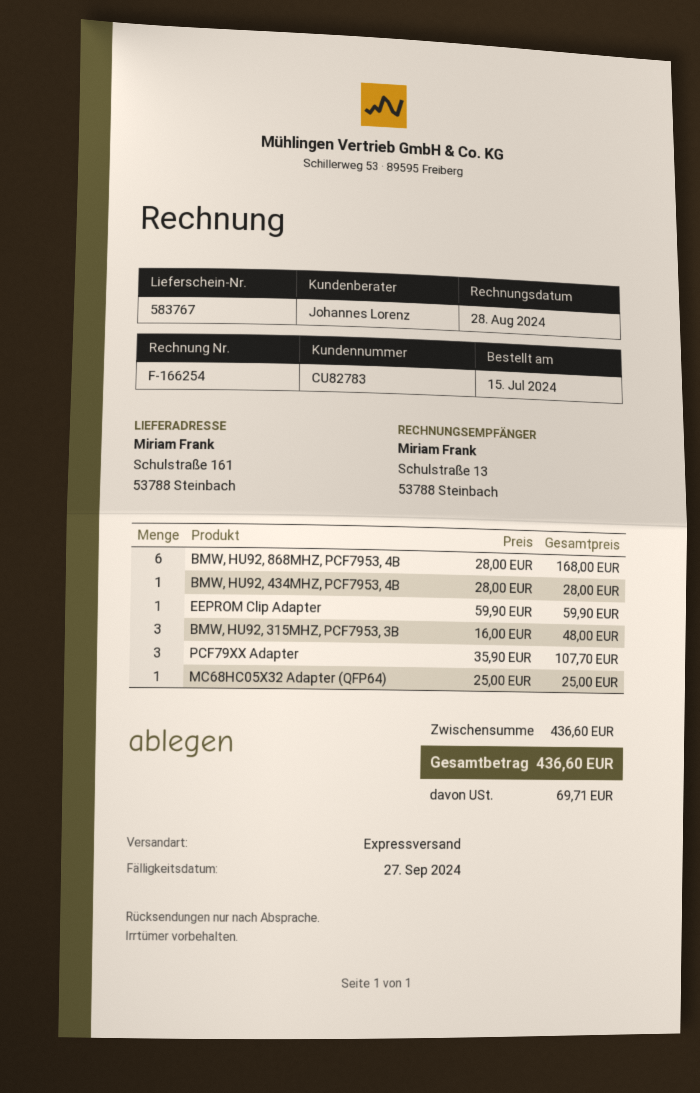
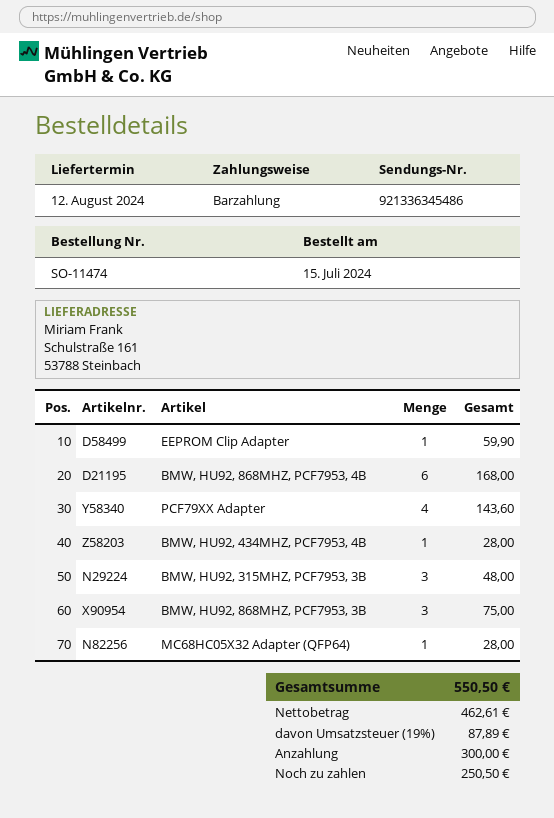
PCF79XX Adapter: 3 for 107.70 -> 4 for 143.60
MC68HC05X32 Adapter (QFP64): 1 for 25.00 -> 1 for 28.00
BMW, HU92, 868MHZ, PCF7953, 3B: none -> 3 for 75.00
tax: 69.71 -> 87.89
total: 436.60 -> 550.50

